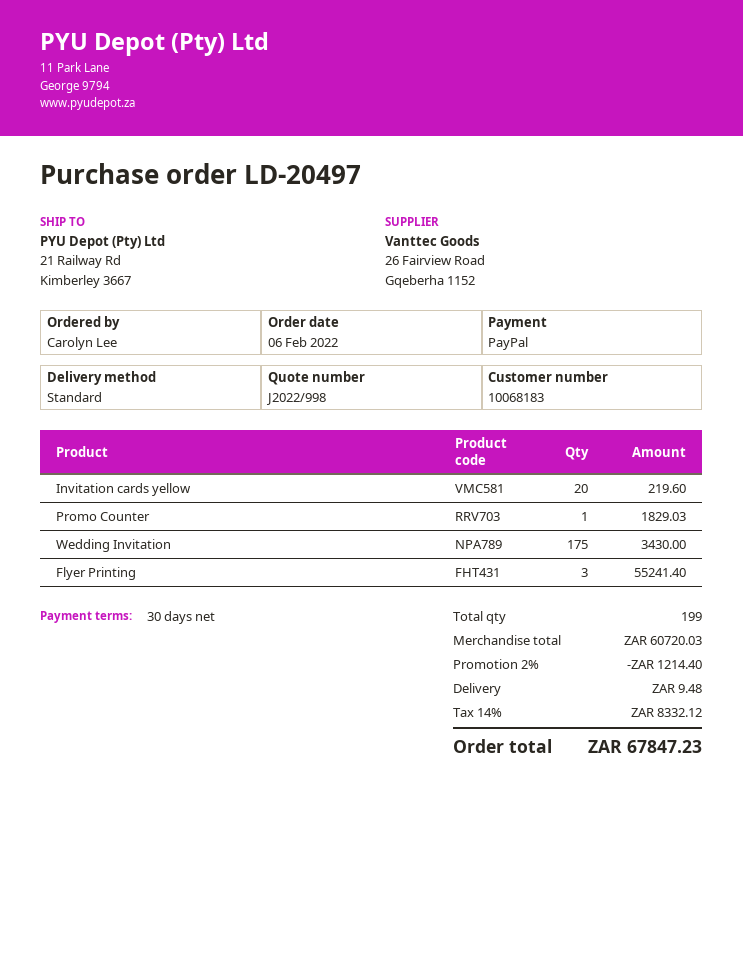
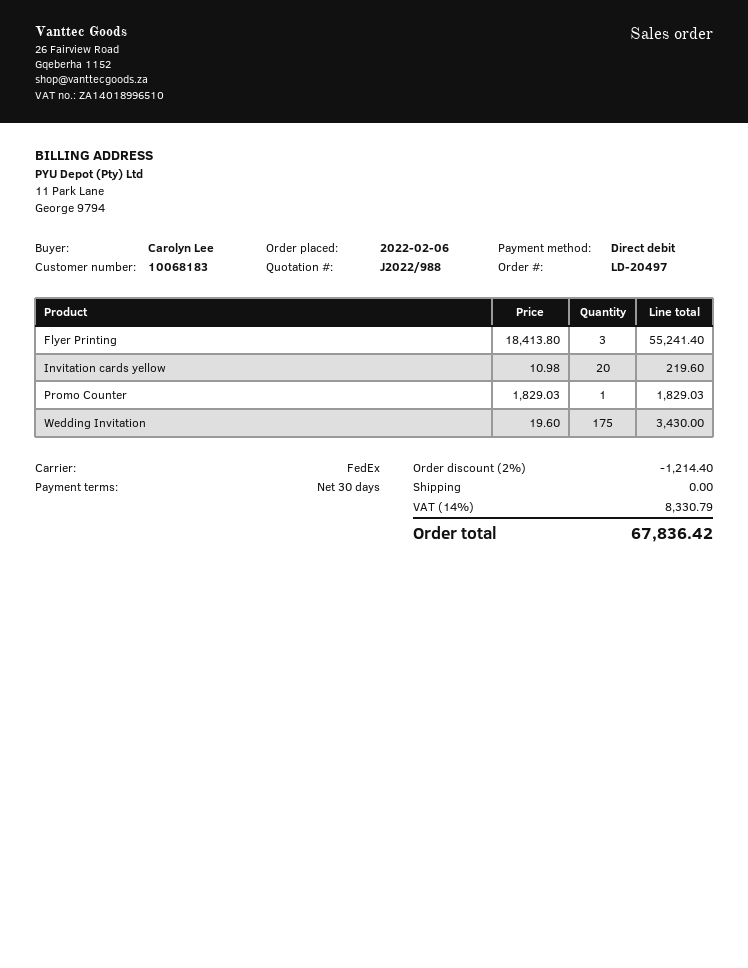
quote number: J2022/998 -> J2022/988
payment method: PayPal -> direct debit
shipping method: standard -> FedEx
shipping: 9.48 -> 0.00
tax: 14% = 8332.12 -> 14% = 8330.79
total: 67847.23 -> 67836.42

